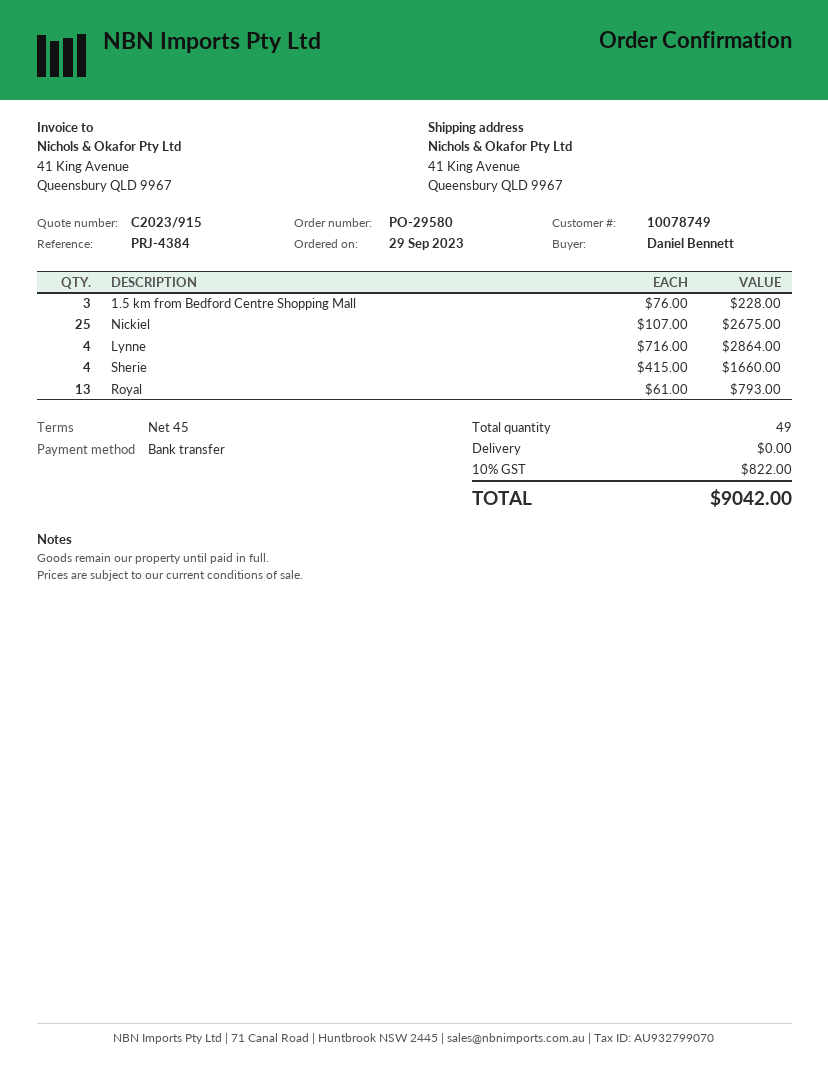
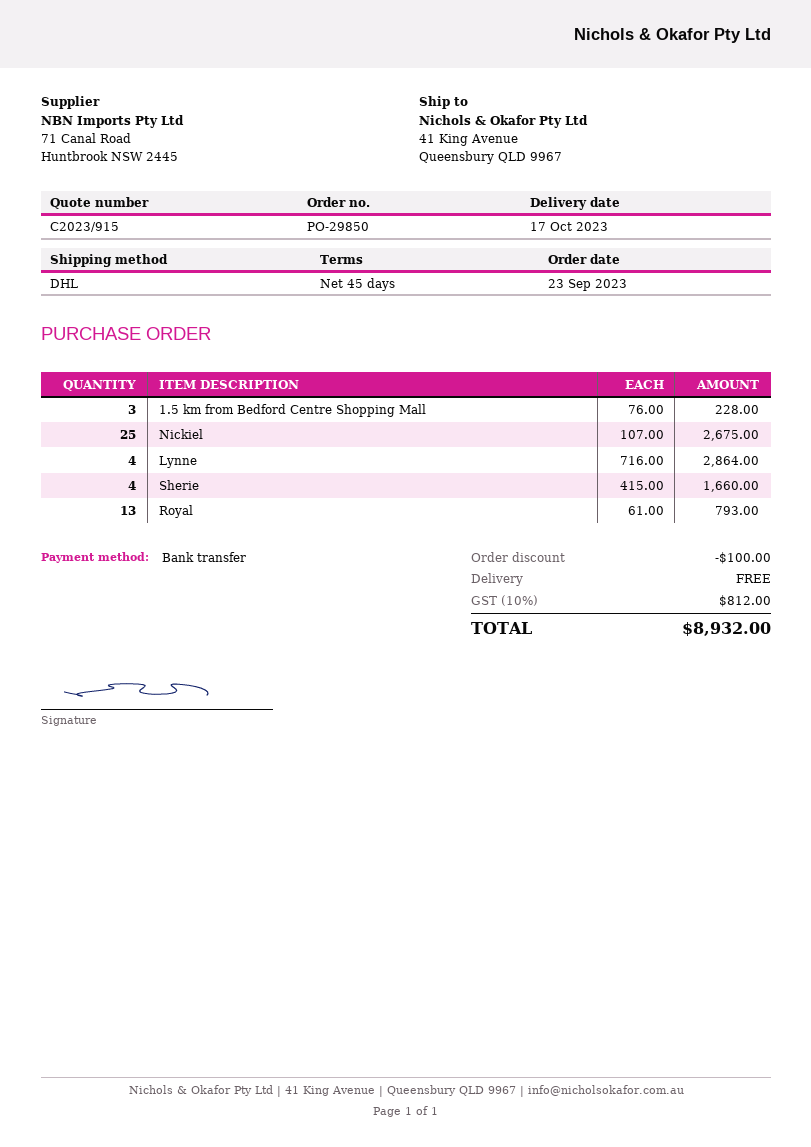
order number: PO-29580 -> PO-29850
order date: 2023-09-29 -> 2023-09-23
discount: none -> 100.00
tax: 10% = 822.00 -> 10% = 812.00
total: 9042.00 -> 8932.00

